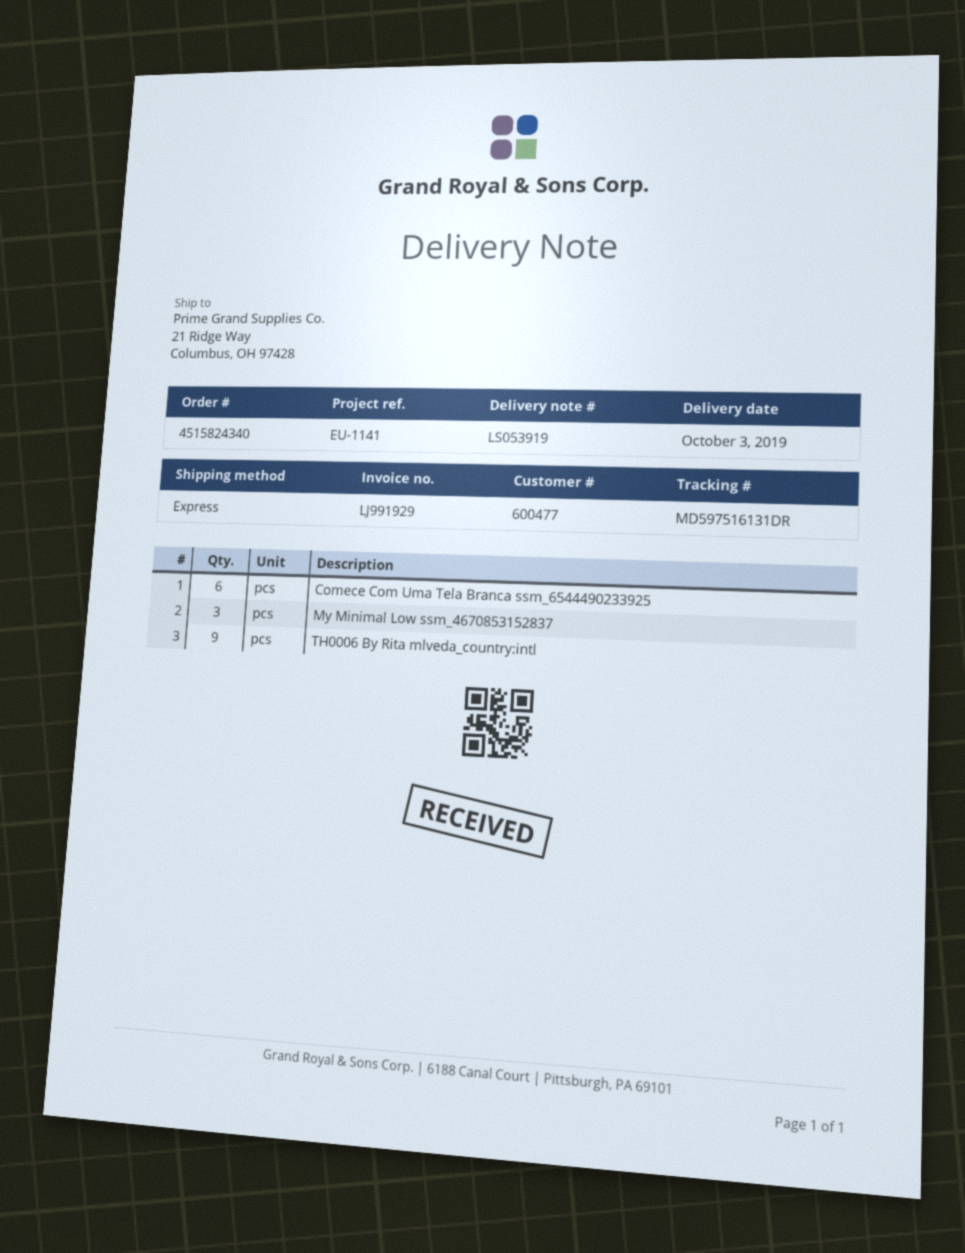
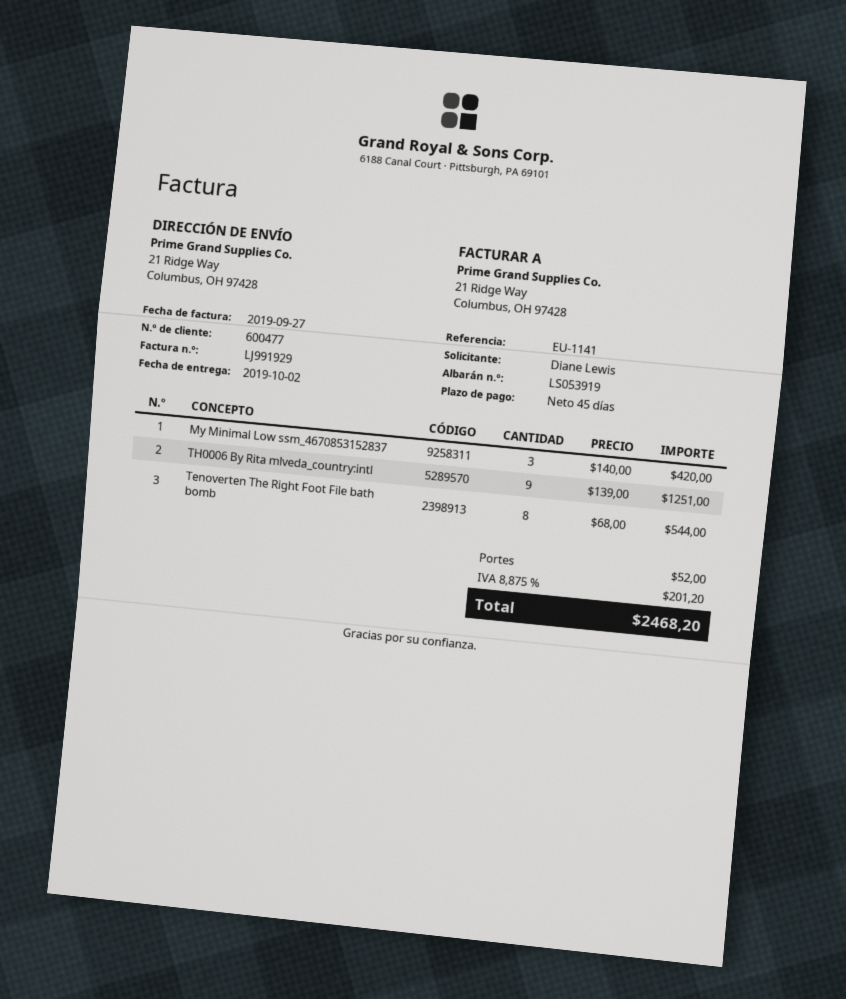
delivery date: 2019-10-03 -> 2019-10-02
Comece Com Uma Tela Branca ssm_6544490233925: 6 -> none
Tenoverten The Right Foot File bath bomb: none -> 8

